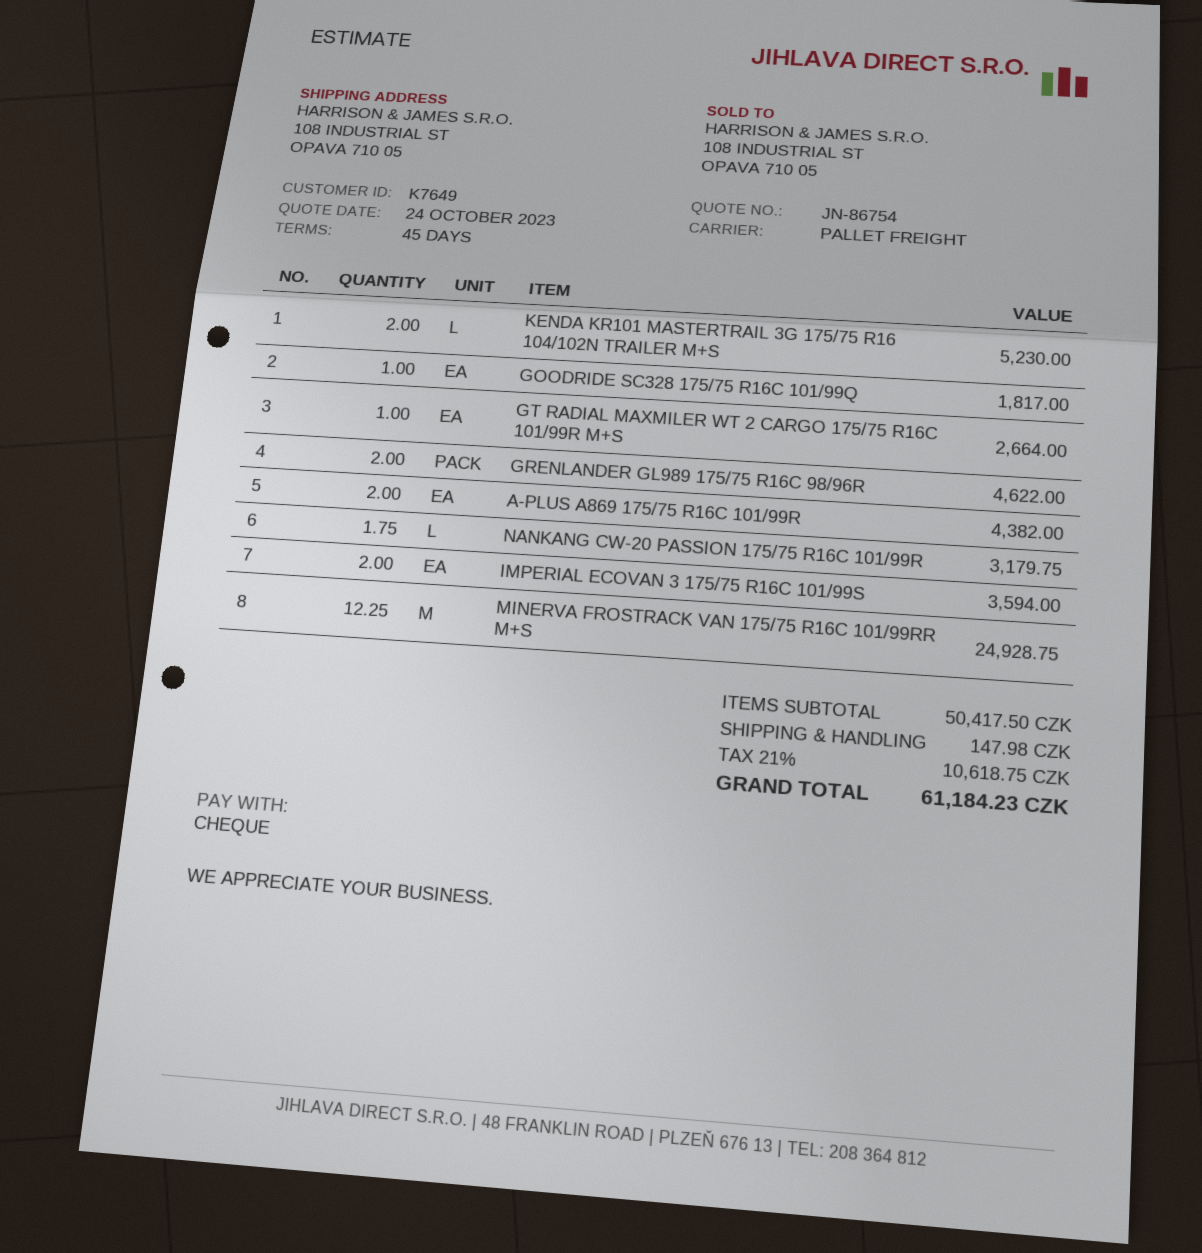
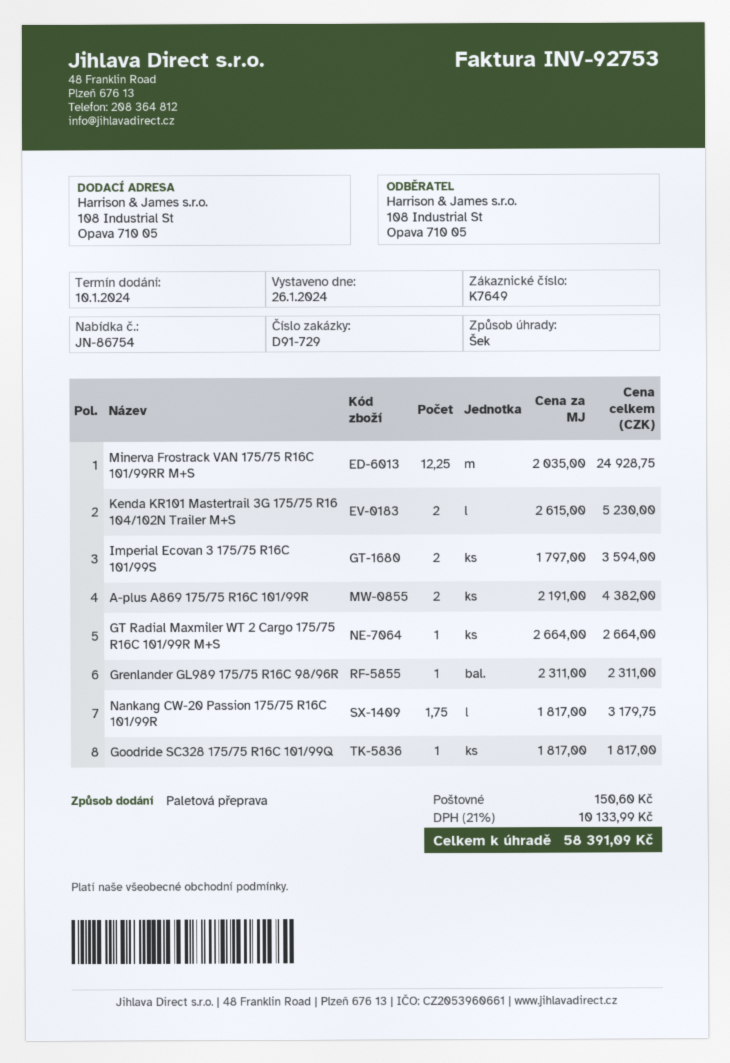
GRENLANDER GL989 175/75 R16C 98/96R: 2 for 4622.00 -> 1 for 2311.00
shipping: 147.98 -> 150.60
tax: 21% = 10618.75 -> 21% = 10133.99
total: 61184.23 -> 58391.09

